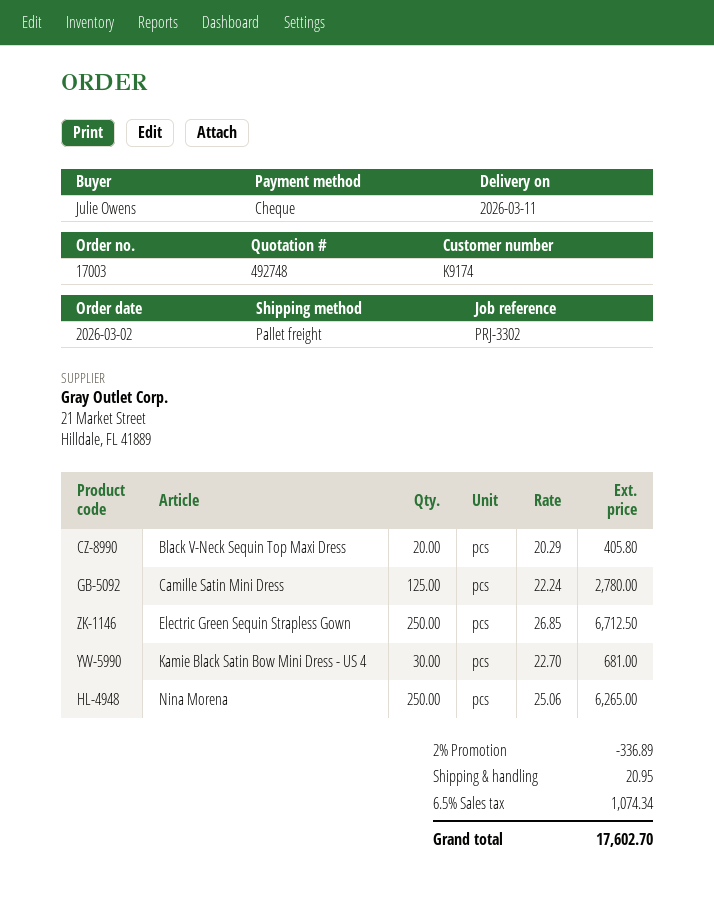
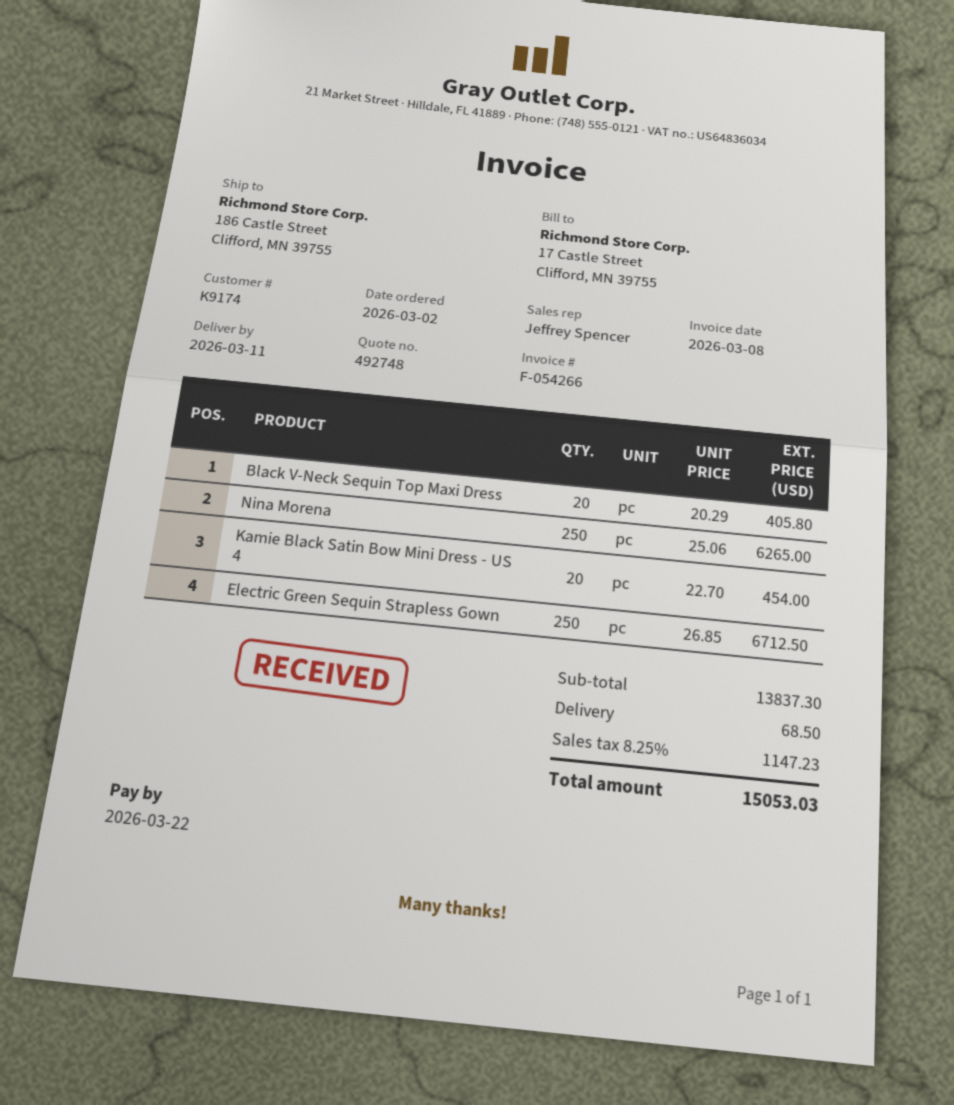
Camille Satin Mini Dress: 125 x 22.24 = 2780.00 -> none
Kamie Black Satin Bow Mini Dress - US 4: 30 x 22.70 = 681.00 -> 20 x 22.70 = 454.00
discount: 2% = 336.89 -> none
shipping: 20.95 -> 68.50
tax: 6.5% = 1074.34 -> 8.25% = 1147.23
total: 17602.70 -> 15053.03

